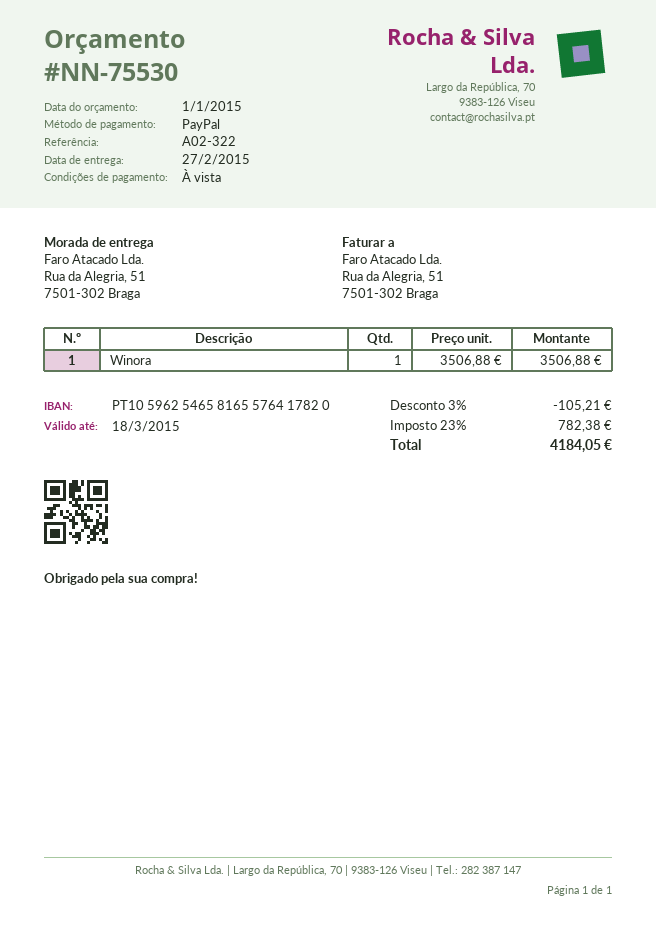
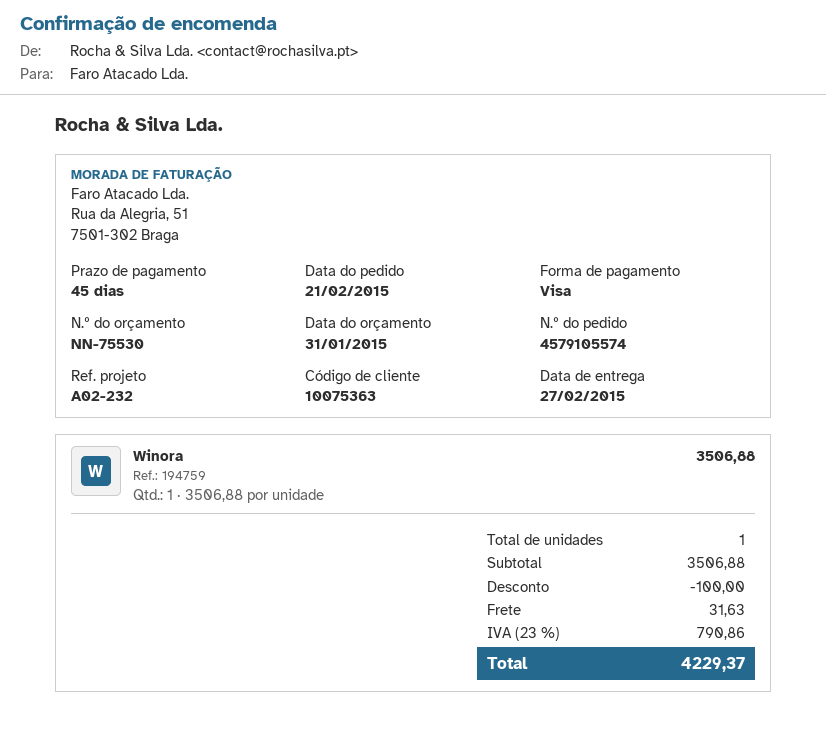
quote date: 2015-01-01 -> 2015-01-31
payment terms: on receipt -> 45 days
reference: A02-322 -> A02-232
payment method: PayPal -> Visa
discount: 105.21 -> 100.00
shipping: none -> 31.63
tax: 23% = 782.38 -> 23% = 790.86
total: 4184.05 -> 4229.37

